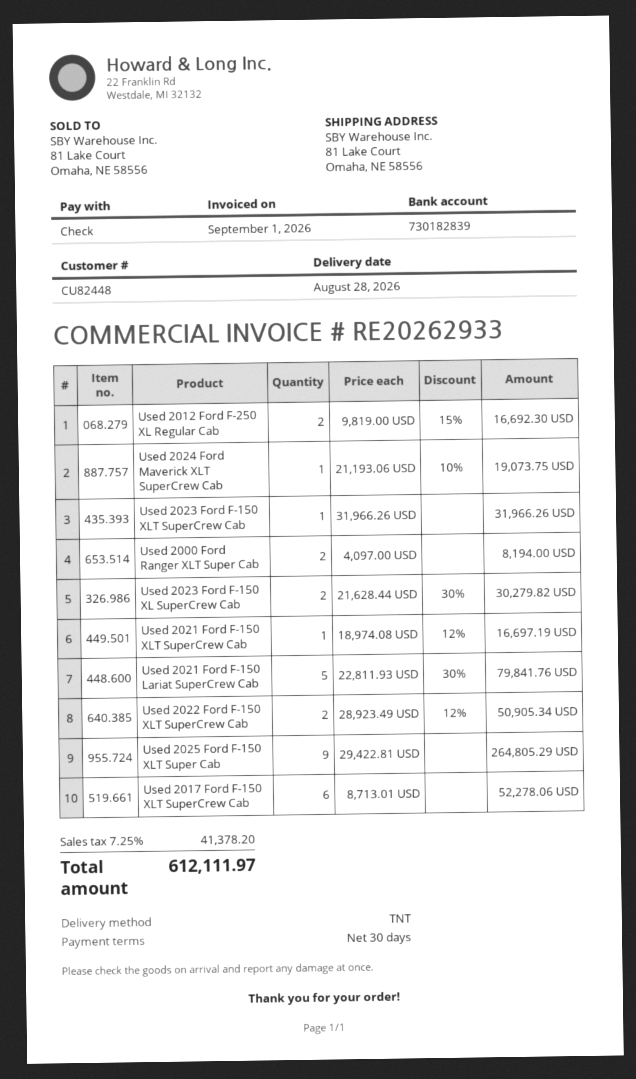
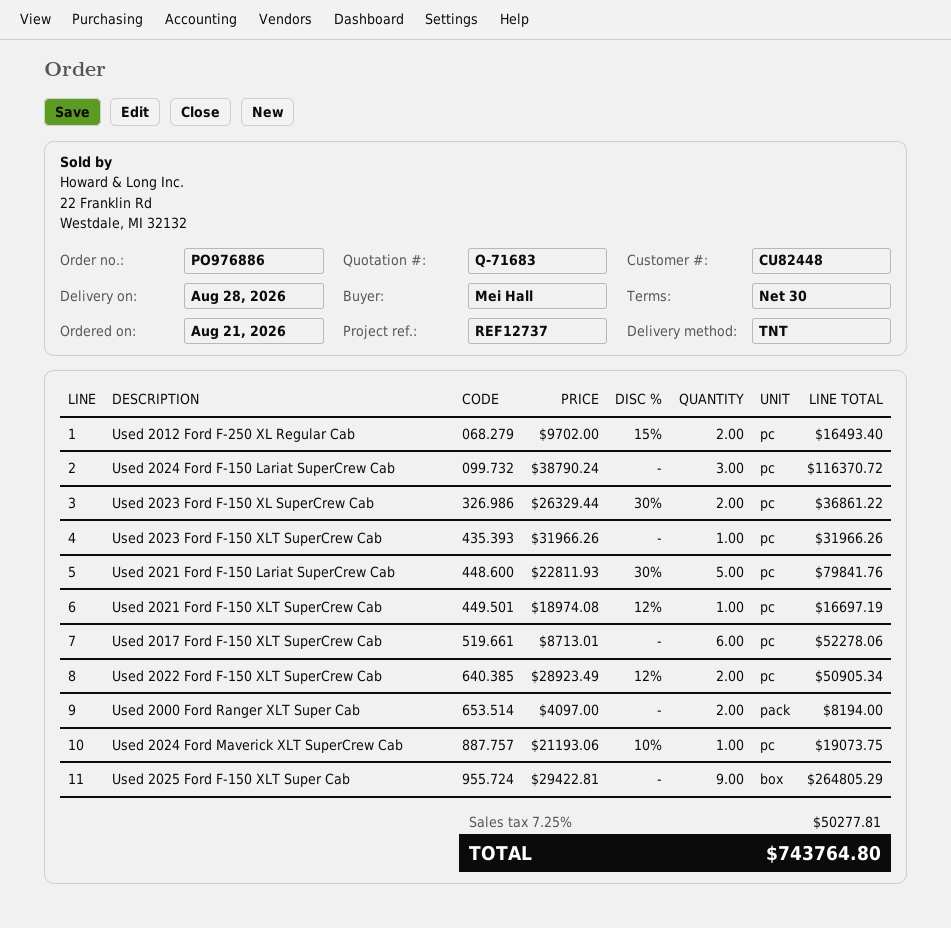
Used 2012 Ford F-250 XL Regular Cab: 2 x 9819.00 - 15% = 16692.30 -> 2 x 9702.00 - 15% = 16493.40
Used 2023 Ford F-150 XL SuperCrew Cab: 2 x 21628.44 - 30% = 30279.82 -> 2 x 26329.44 - 30% = 36861.22
Used 2024 Ford F-150 Lariat SuperCrew Cab: none -> 3 x 38790.24 = 116370.72
tax: 7.25% = 41378.20 -> 7.25% = 50277.81
total: 612111.97 -> 743764.80

